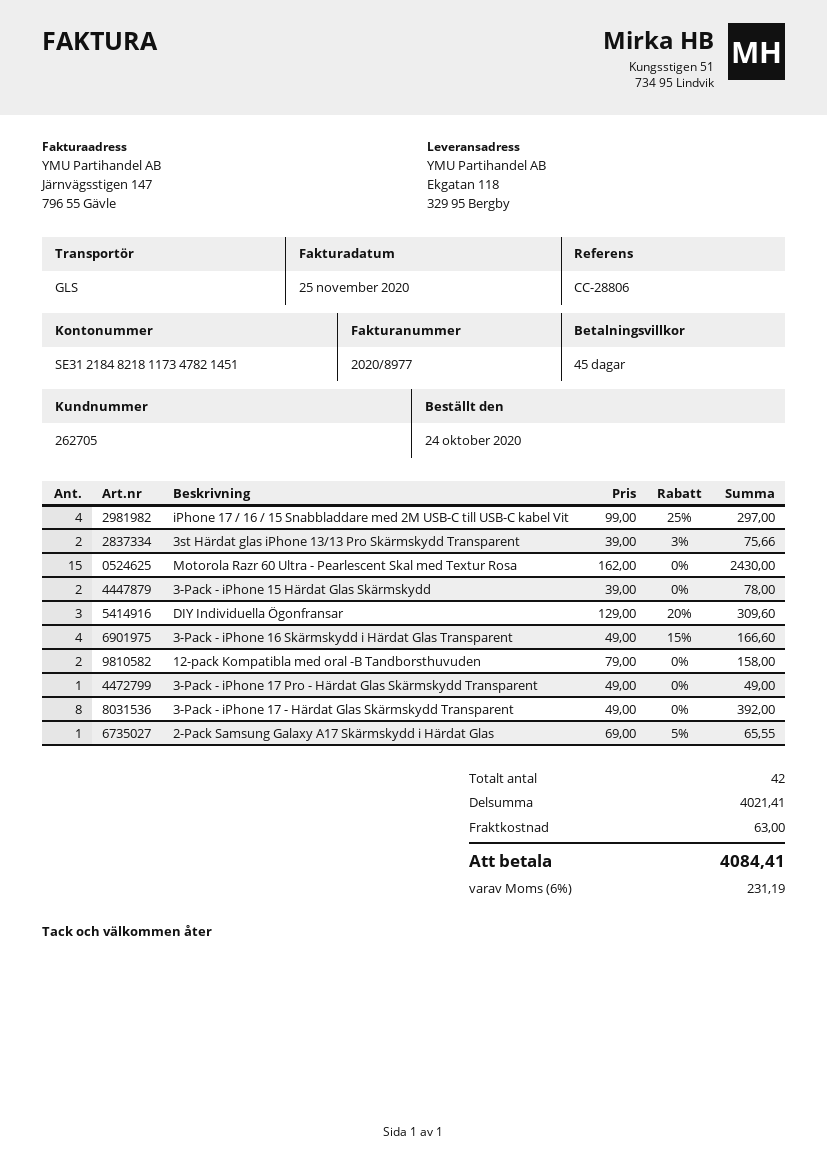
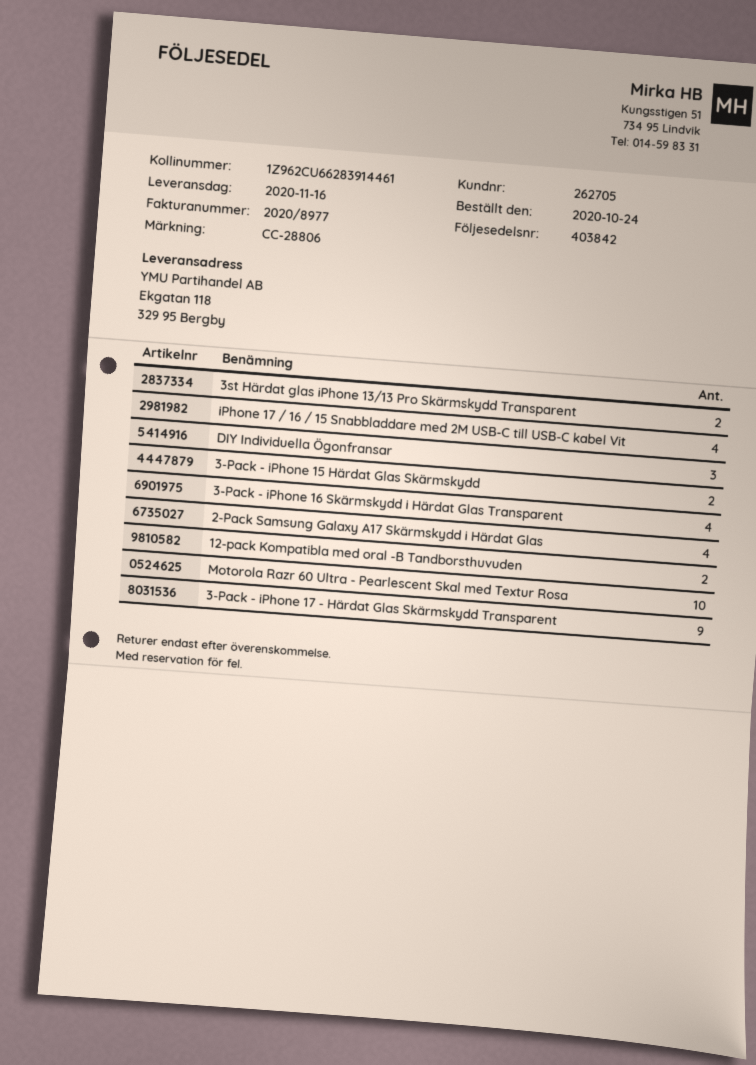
Motorola Razr 60 Ultra - Pearlescent Skal med Textur Rosa: 15 -> 10
3-Pack - iPhone 17 Pro - Härdat Glas Skärmskydd Transparent: 1 -> none
3-Pack - iPhone 17 - Härdat Glas Skärmskydd Transparent: 8 -> 9
2-Pack Samsung Galaxy A17 Skärmskydd i Härdat Glas: 1 -> 4

